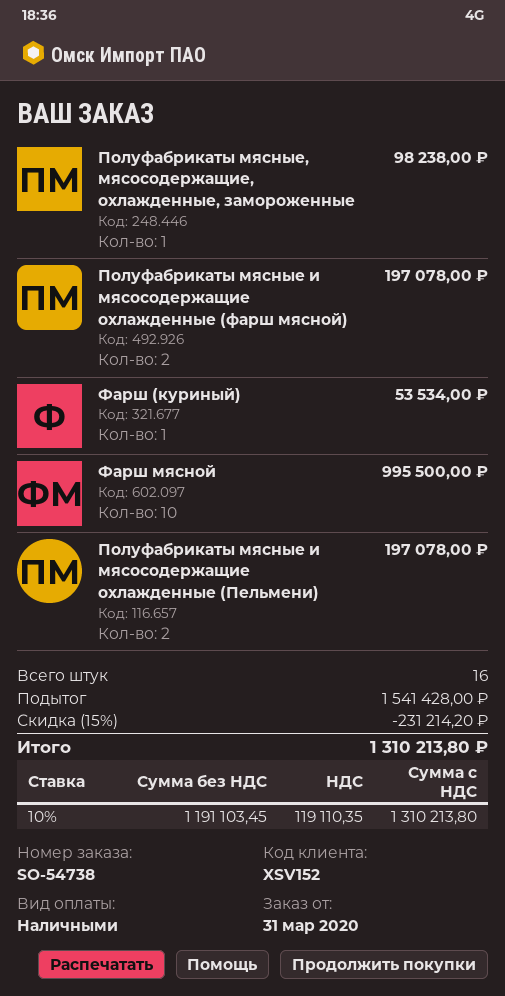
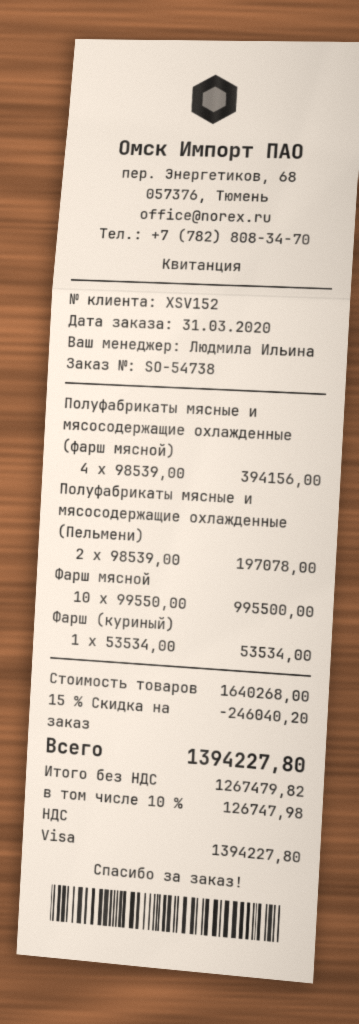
payment method: cash -> Visa
Полуфабрикаты мясные, мясосодержащие, охлажденные, замороженные: 1 for 98238.00 -> none
Полуфабрикаты мясные и мясосодержащие охлажденные (фарш мясной): 2 for 197078.00 -> 4 for 394156.00
subtotal: 1541428.00 -> 1640268.00
discount: 15% = 231214.20 -> 15% = 246040.20
net: 1191103.45 -> 1267479.82
tax: 10% = 119110.35 -> 10% = 126747.98
total: 1310213.80 -> 1394227.80

